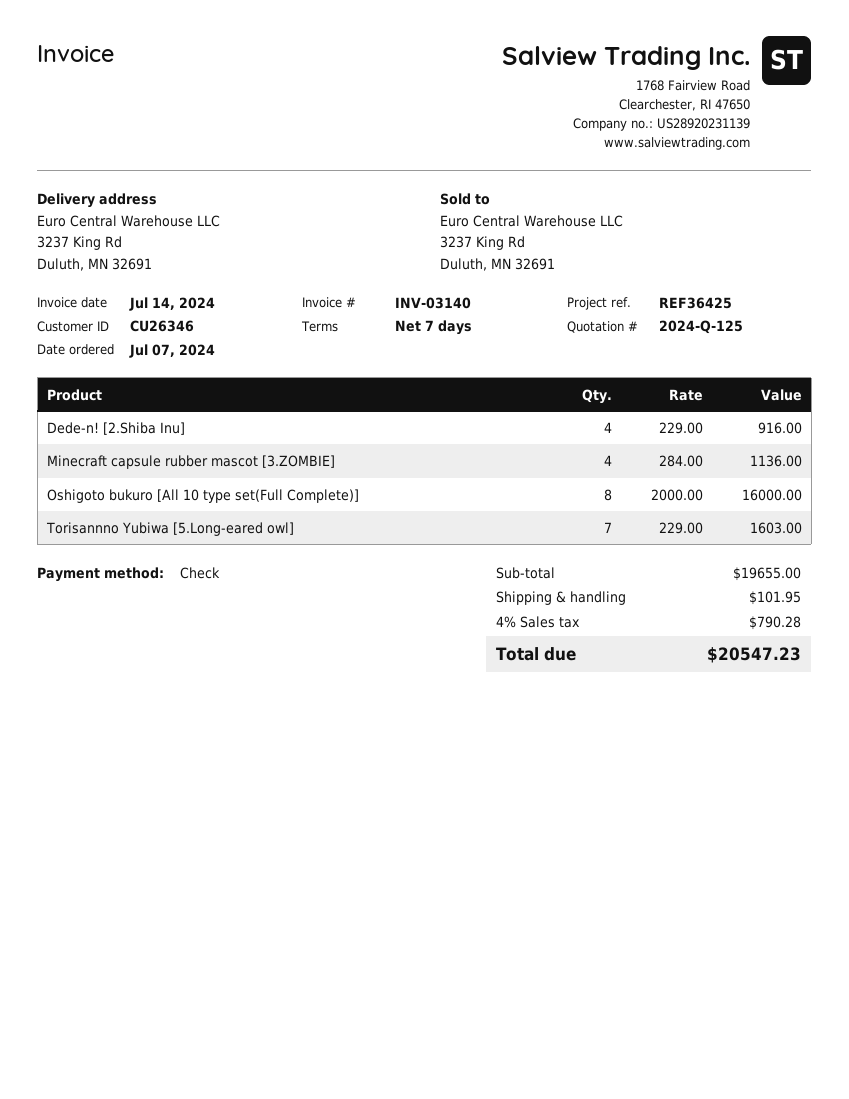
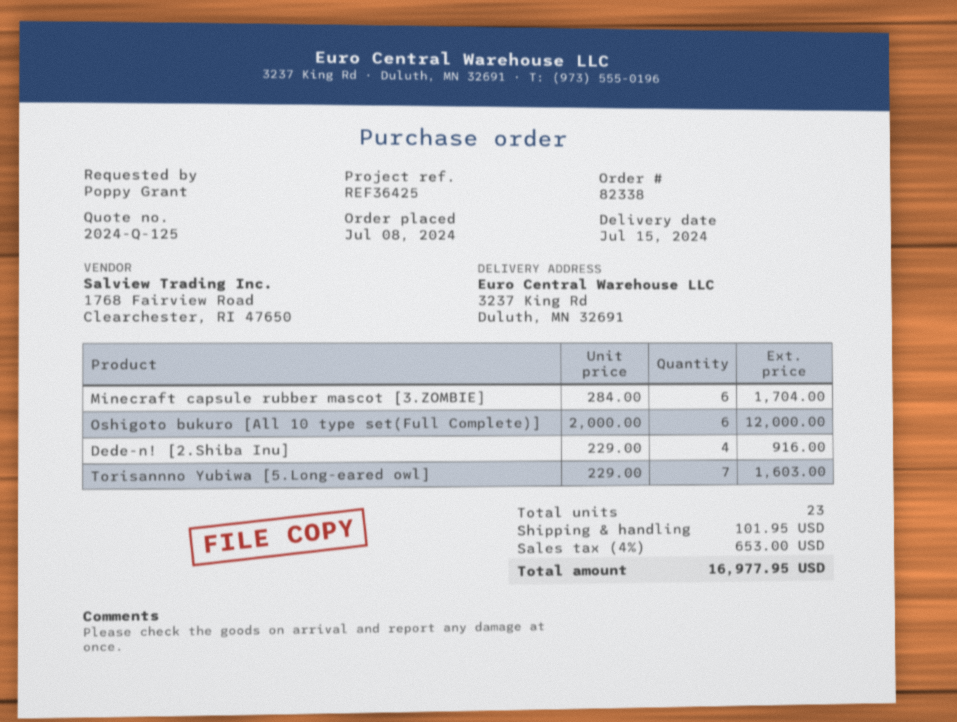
order date: 2024-07-07 -> 2024-07-08
Minecraft capsule rubber mascot [3.ZOMBIE]: 4 x 284.00 = 1136.00 -> 6 x 284.00 = 1704.00
Oshigoto bukuro [All 10 type set(Full Complete)]: 8 x 2000.00 = 16000.00 -> 6 x 2000.00 = 12000.00
tax: 4% = 790.28 -> 4% = 653.00
total: 20547.23 -> 16977.95

